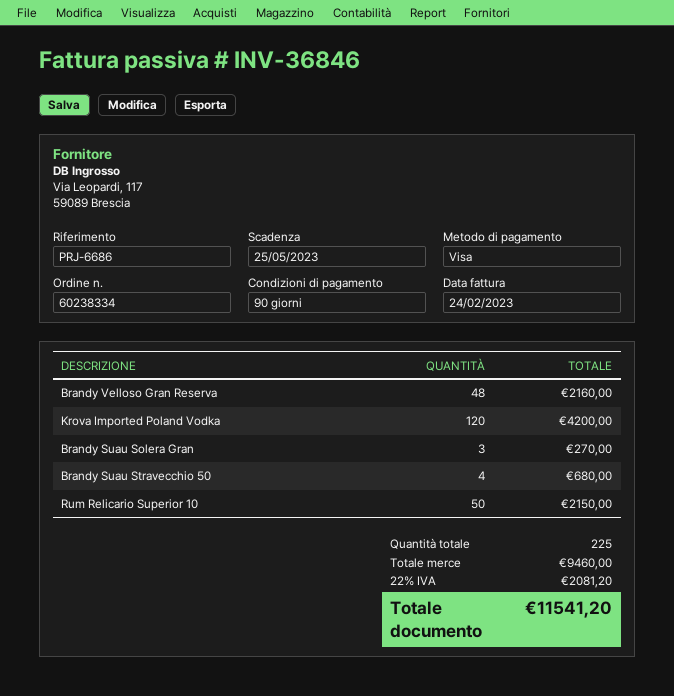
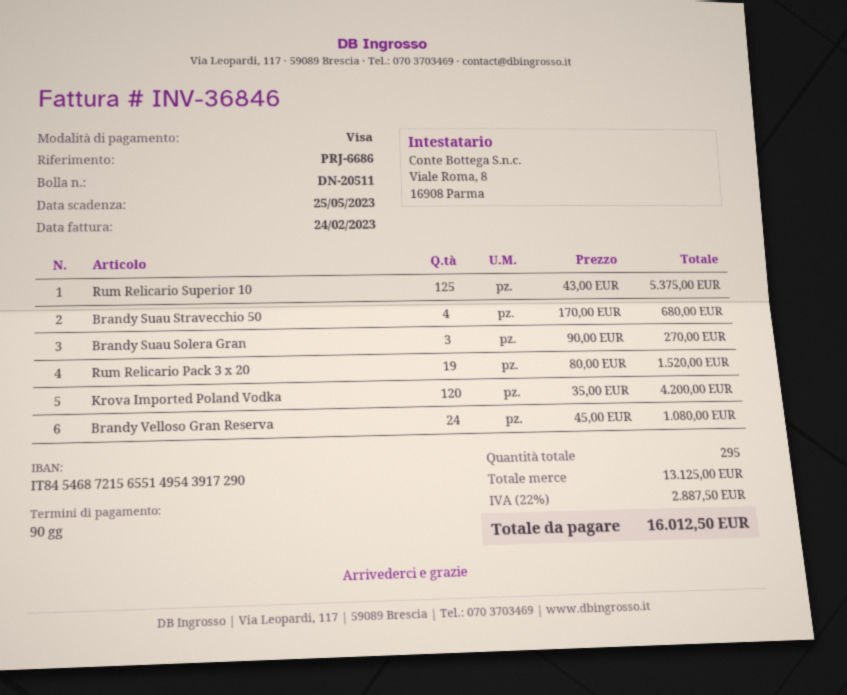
Brandy Velloso Gran Reserva: 48 for 2160.00 -> 24 for 1080.00
Rum Relicario Superior 10: 50 for 2150.00 -> 125 for 5375.00
Rum Relicario Pack 3 x 20: none -> 19 for 1520.00
total quantity: 225 -> 295
subtotal: 9460.00 -> 13125.00
tax: 22% = 2081.20 -> 22% = 2887.50
total: 11541.20 -> 16012.50

